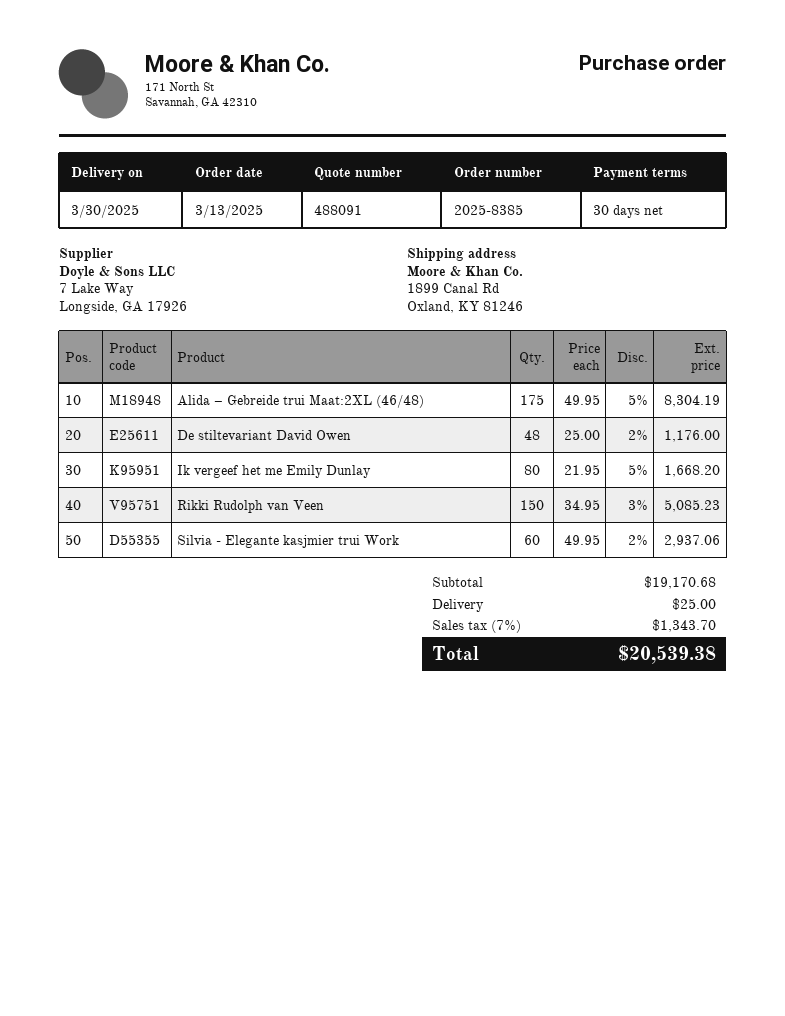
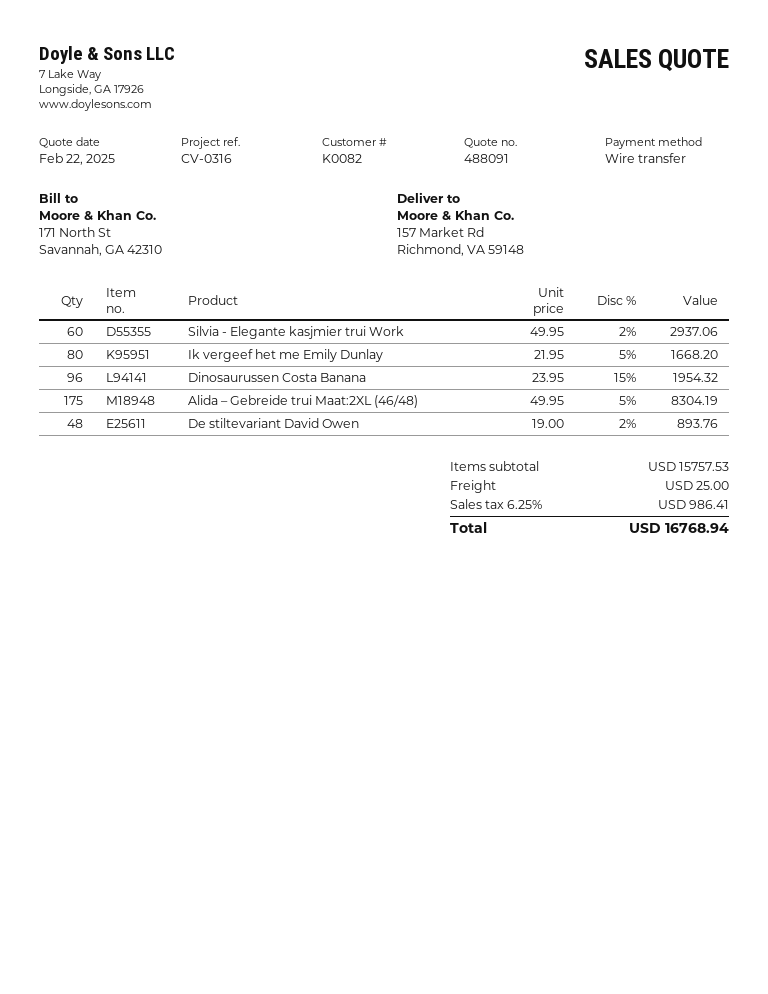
ship to: 1899 Canal Rd, Oxland, KY 81246 -> 157 Market Rd, Richmond, VA 59148
De stiltevariant David Owen: 48 x 25.00 - 2% = 1176.00 -> 48 x 19.00 - 2% = 893.76
Rikki Rudolph van Veen: 150 x 34.95 - 3% = 5085.23 -> none
Dinosaurussen Costa Banana: none -> 96 x 23.95 - 15% = 1954.32
subtotal: 19170.68 -> 15757.53
tax: 7% = 1343.70 -> 6.25% = 986.41
total: 20539.38 -> 16768.94

